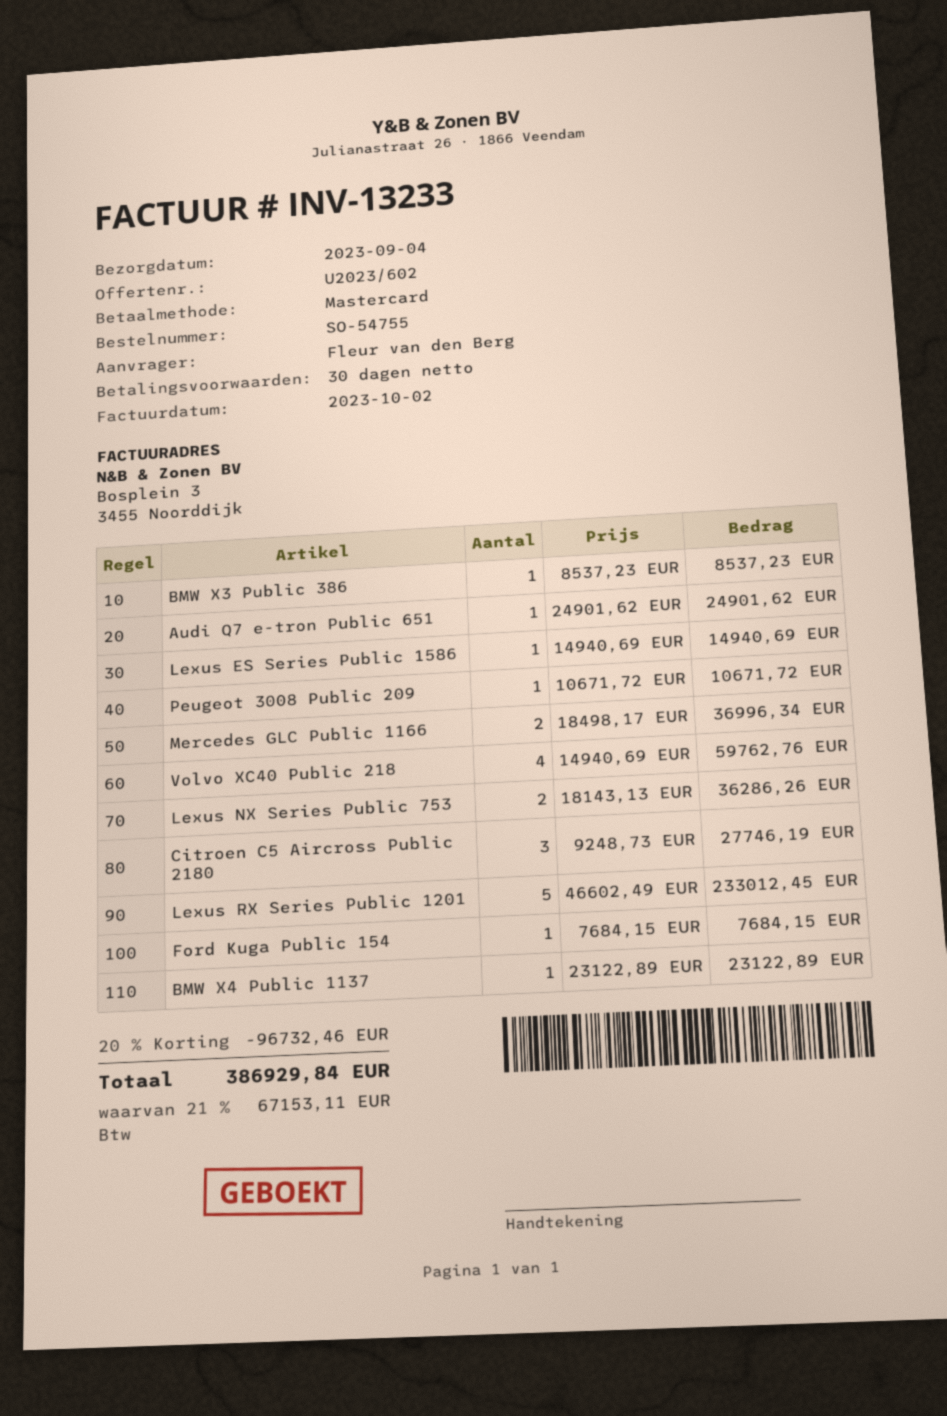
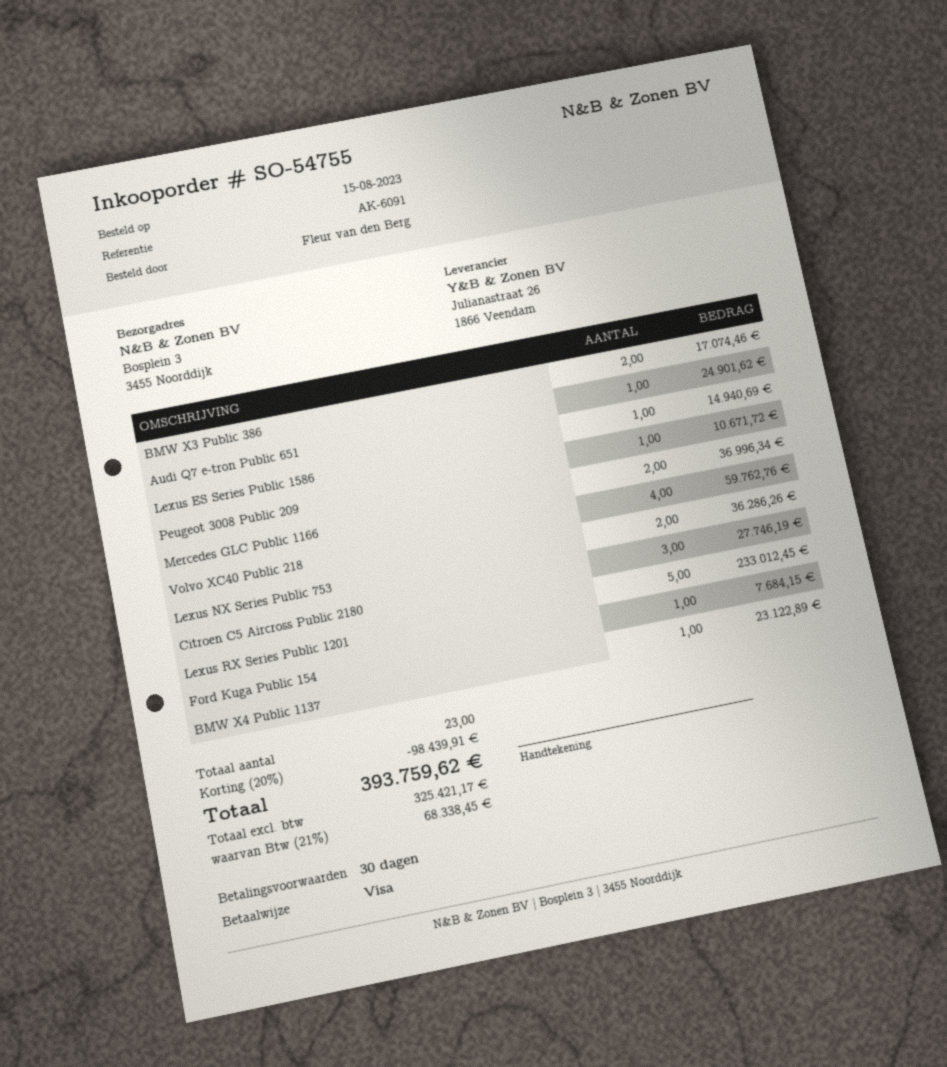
payment method: Mastercard -> Visa
BMW X3 Public 386: 1 for 8537.23 -> 2 for 17074.46
discount: 20% = 96732.46 -> 20% = 98439.91
tax: 21% = 67153.11 -> 21% = 68338.45
total: 386929.84 -> 393759.62

